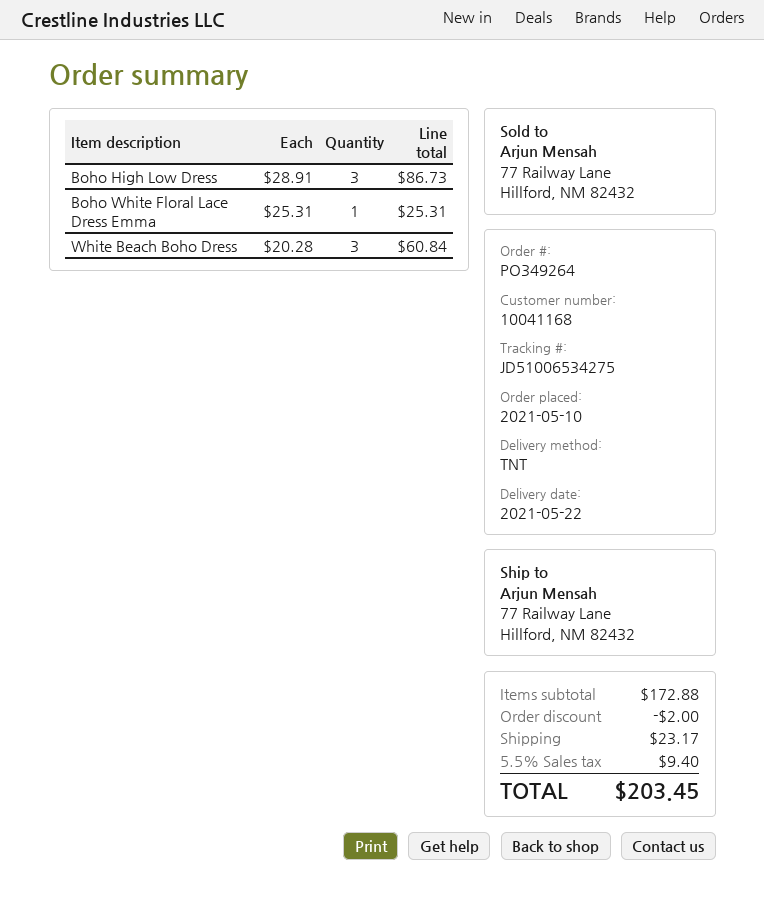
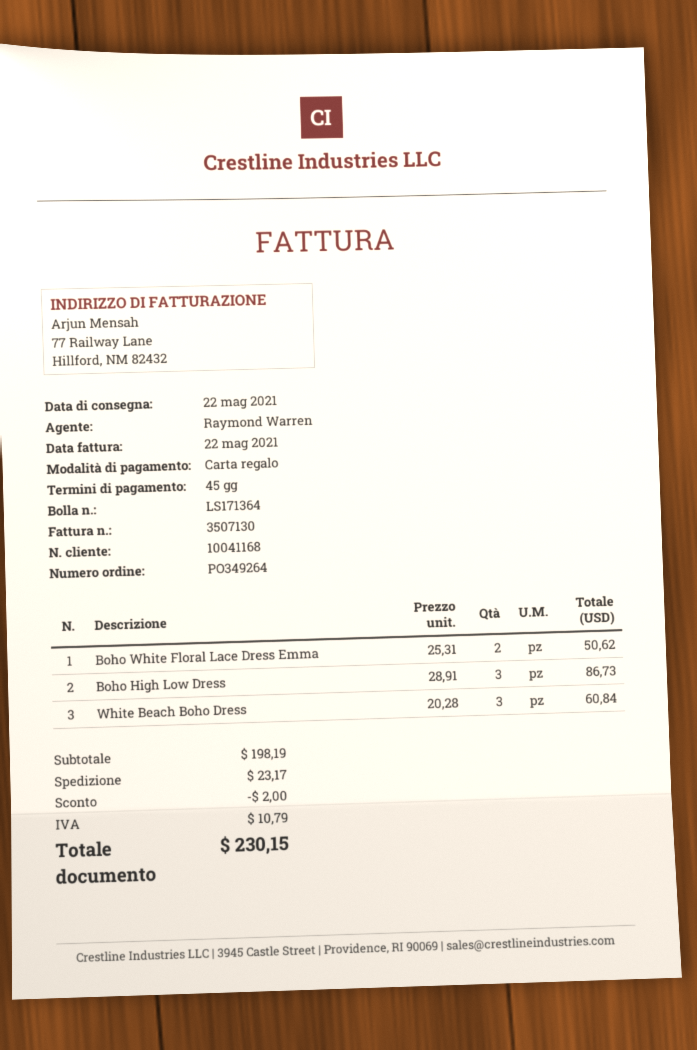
Boho White Floral Lace Dress Emma: 1 x 25.31 = 25.31 -> 2 x 25.31 = 50.62
subtotal: 172.88 -> 198.19
tax: 9.40 -> 10.79
total: 203.45 -> 230.15

